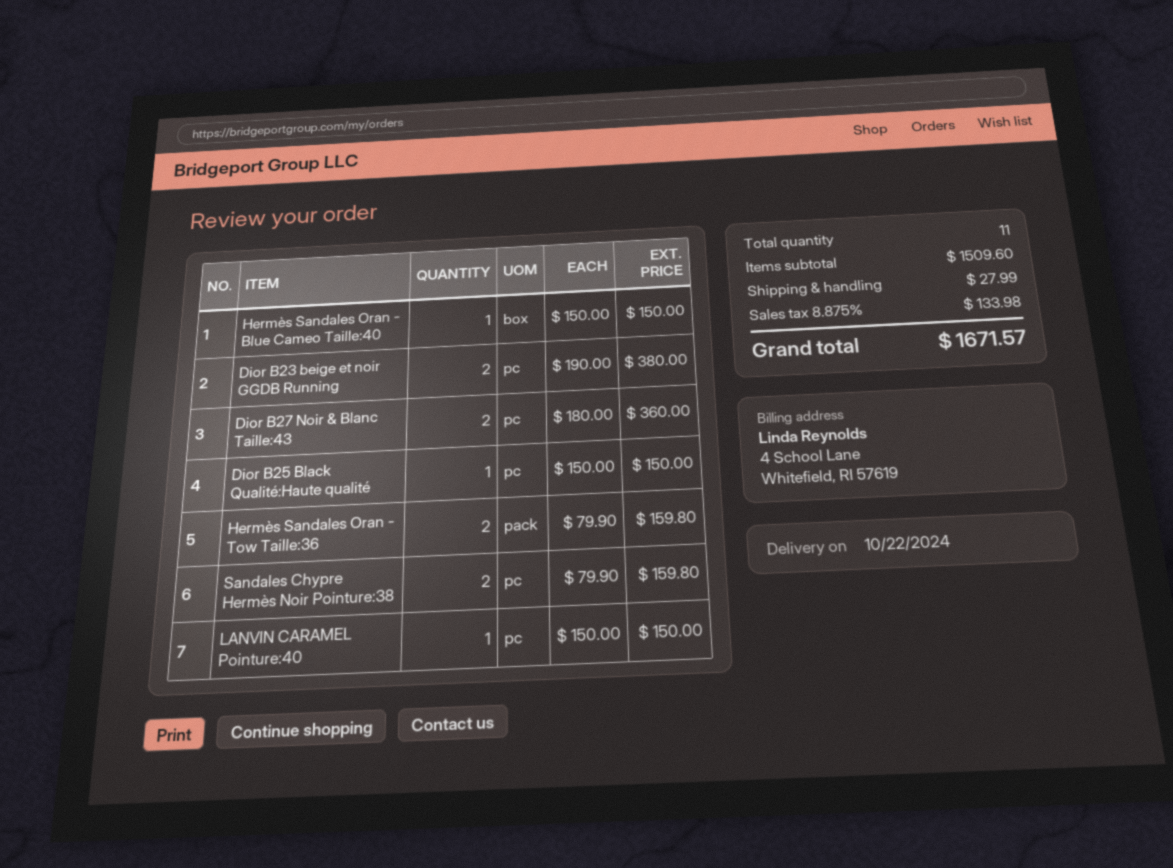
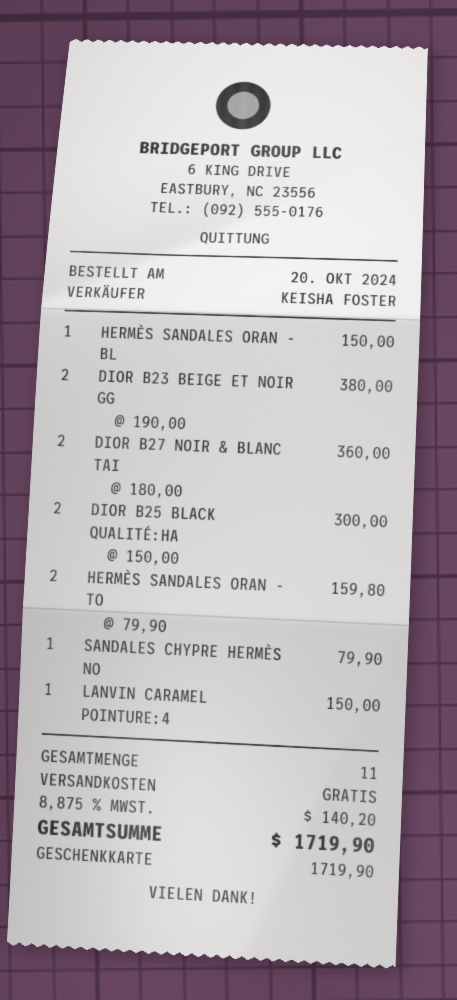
Dior B25 Black Qualité:Haute qualité: 1 x 150.00 = 150.00 -> 2 x 150.00 = 300.00
Sandales Chypre Hermès Noir Pointure:38: 2 x 79.90 = 159.80 -> 1 x 79.90 = 79.90
shipping: 27.99 -> 0.00
tax: 8.875% = 133.98 -> 8.875% = 140.20
total: 1671.57 -> 1719.90

